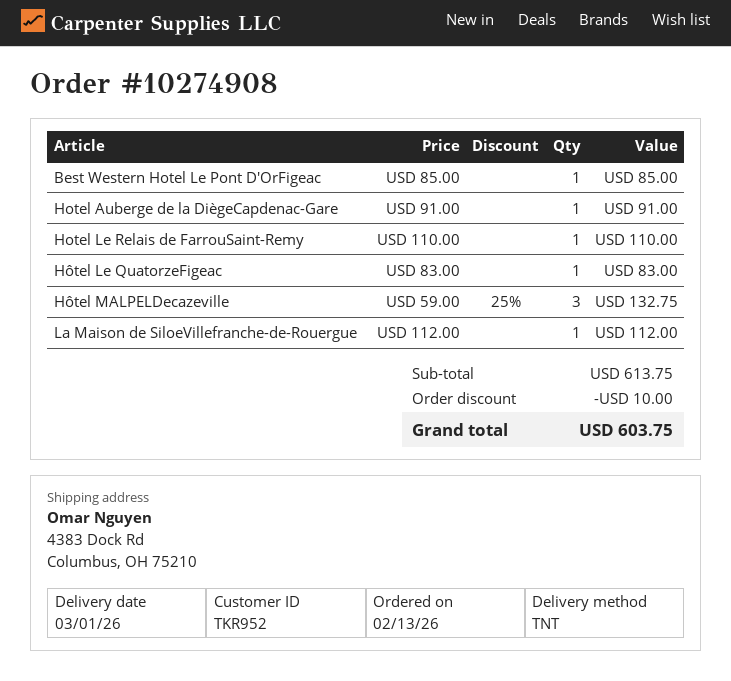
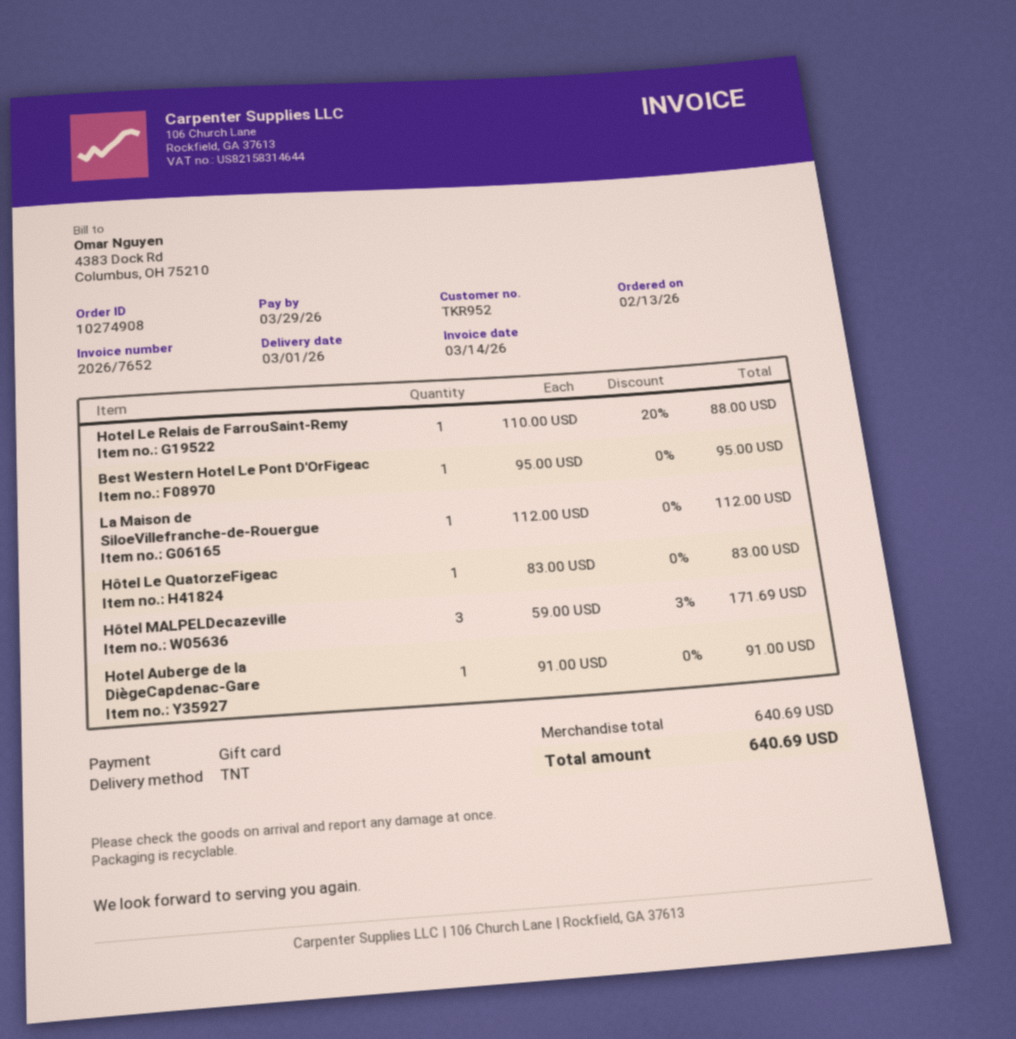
Best Western Hotel Le Pont D'OrFigeac: 1 x 85.00 = 85.00 -> 1 x 95.00 = 95.00
Hotel Le Relais de FarrouSaint-Remy: 1 x 110.00 = 110.00 -> 1 x 110.00 - 20% = 88.00
Hôtel MALPELDecazeville: 3 x 59.00 - 25% = 132.75 -> 3 x 59.00 - 3% = 171.69
subtotal: 613.75 -> 640.69
discount: 10.00 -> none
total: 603.75 -> 640.69

